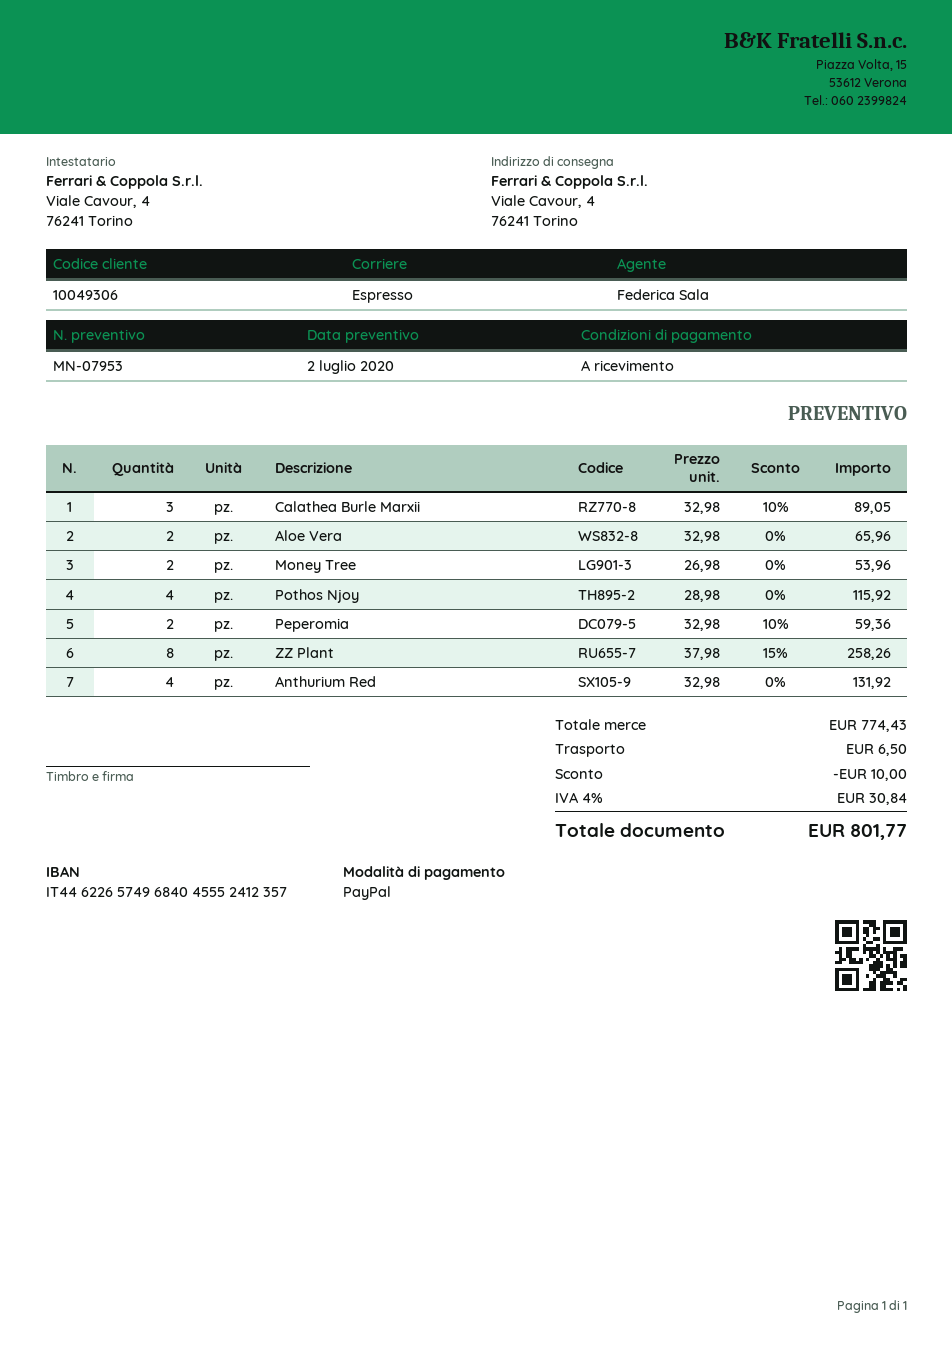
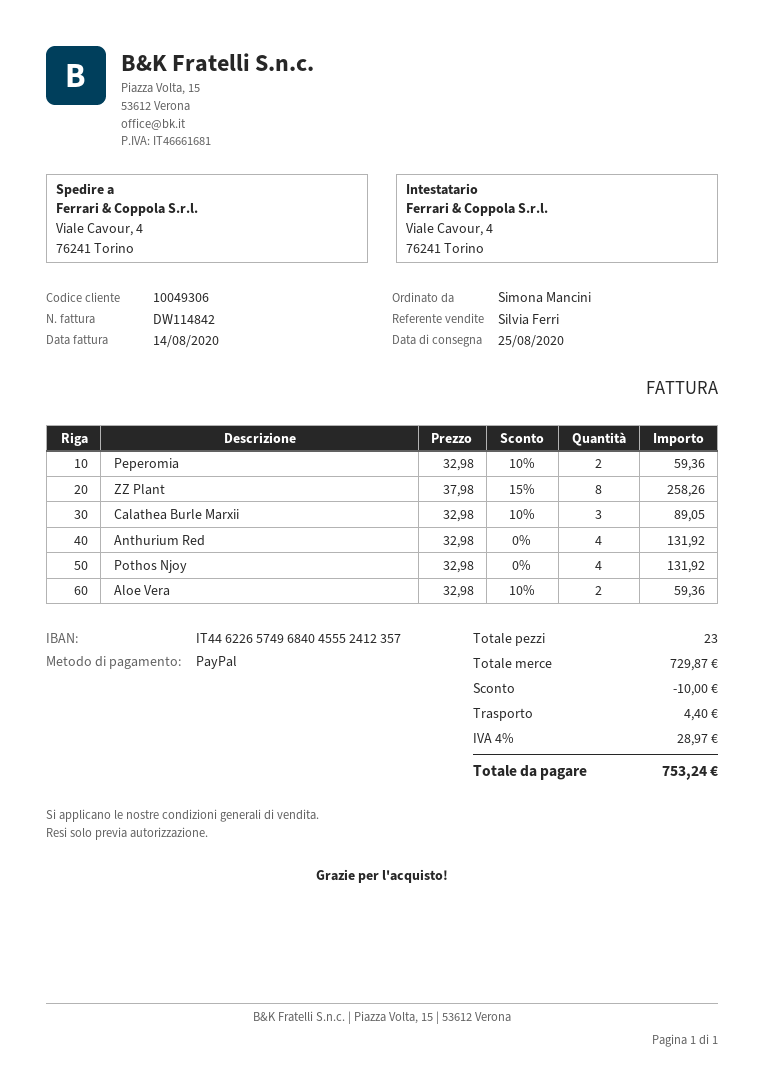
sales rep: Federica Sala -> Silvia Ferri
Aloe Vera: 2 x 32.98 = 65.96 -> 2 x 32.98 - 10% = 59.36
Money Tree: 2 x 26.98 = 53.96 -> none
Pothos Njoy: 4 x 28.98 = 115.92 -> 4 x 32.98 = 131.92
subtotal: 774.43 -> 729.87
shipping: 6.50 -> 4.40
tax: 4% = 30.84 -> 4% = 28.97
total: 801.77 -> 753.24

